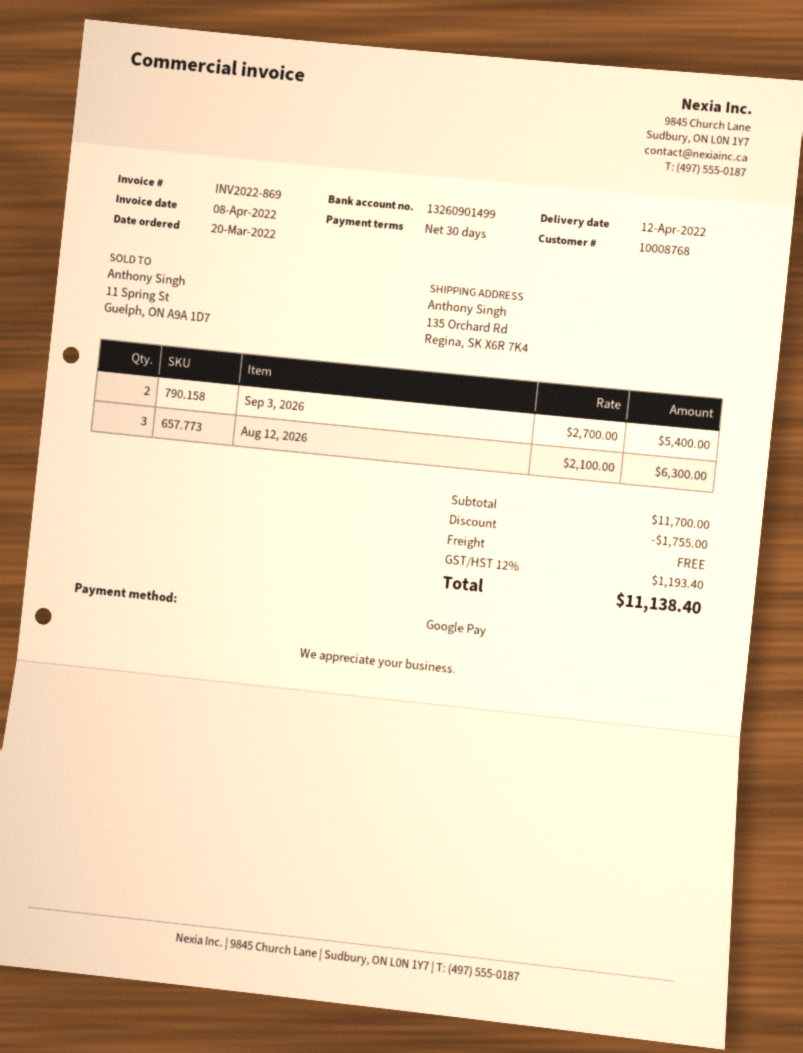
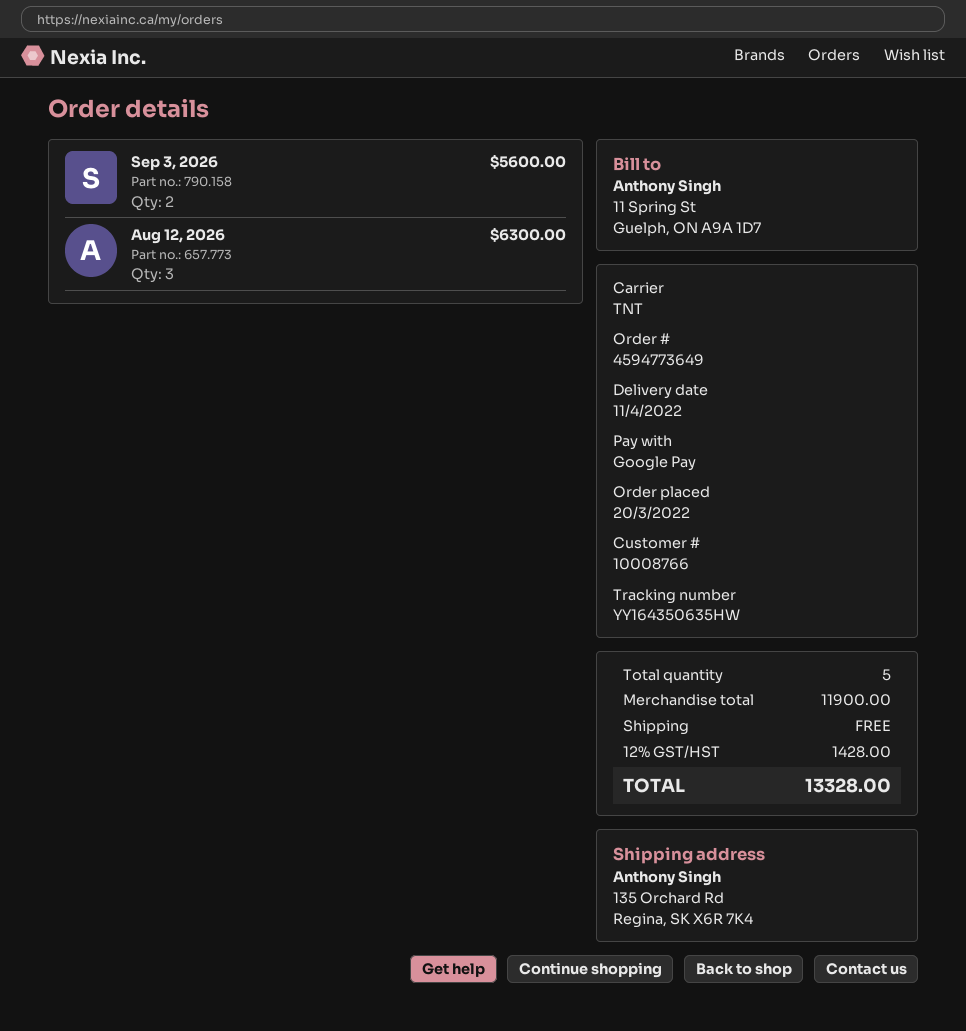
delivery date: 2022-04-12 -> 2022-04-11
customer number: 10008768 -> 10008766
Sep 3, 2026: 2 for 5400.00 -> 2 for 5600.00
subtotal: 11700.00 -> 11900.00
discount: 1755.00 -> none
tax: 12% = 1193.40 -> 12% = 1428.00
total: 11138.40 -> 13328.00

